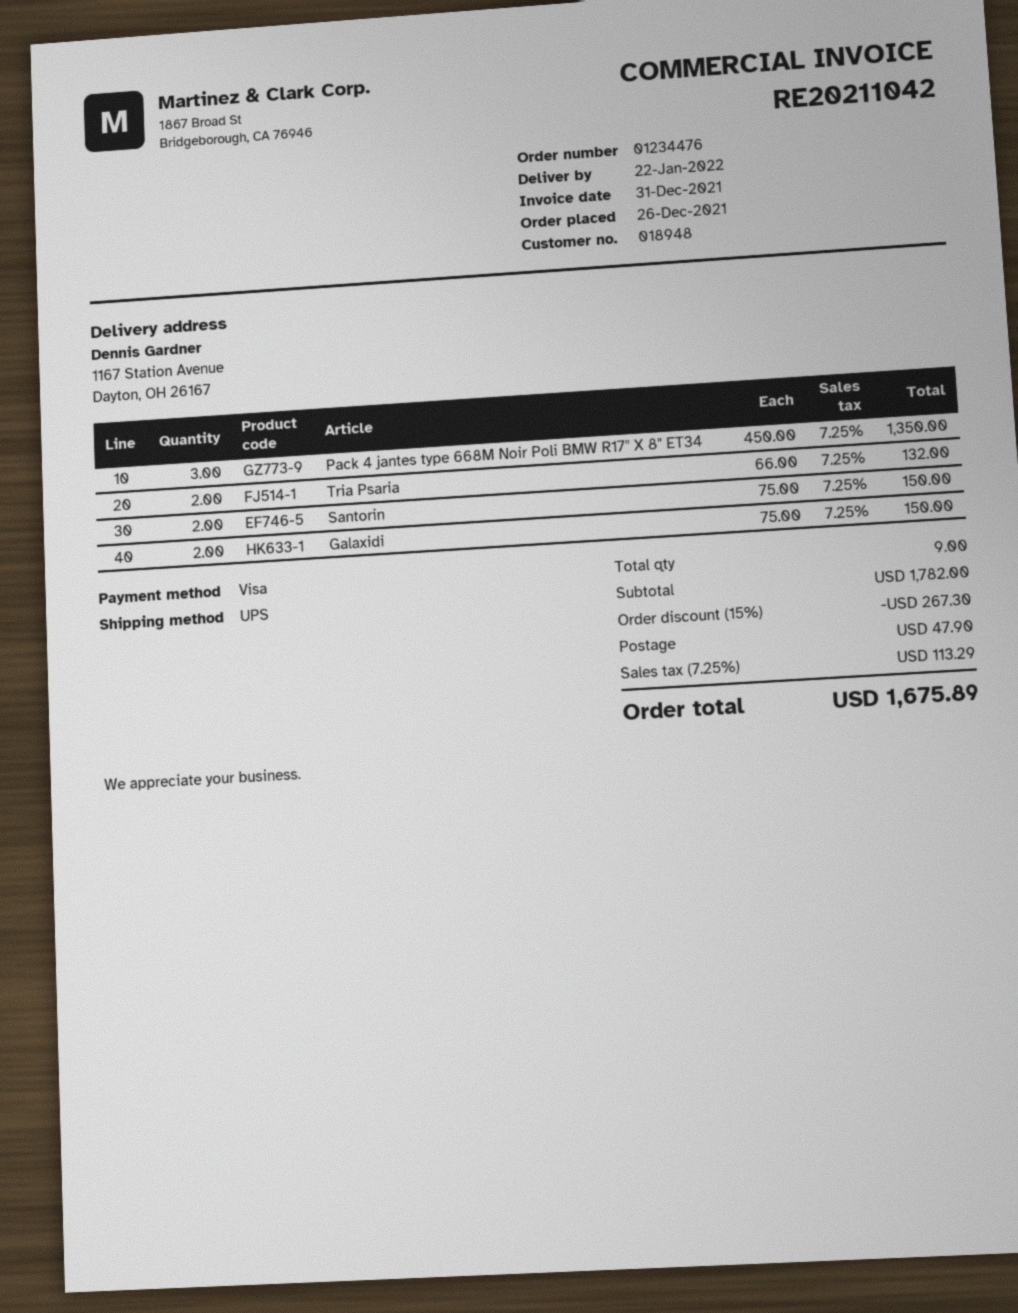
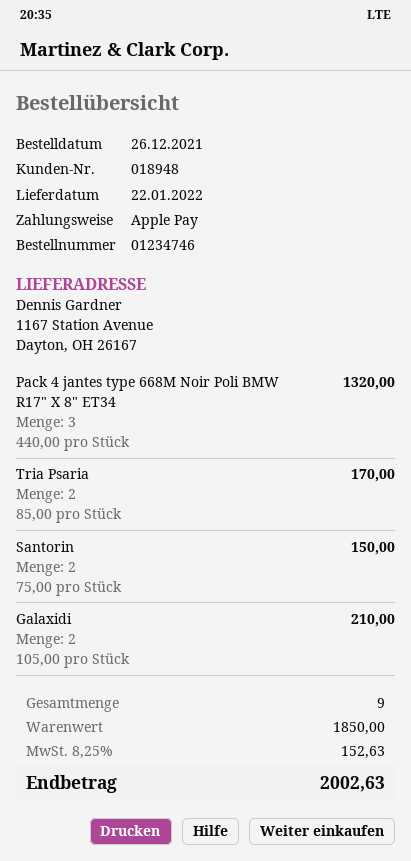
order number: 01234476 -> 01234746
payment method: Visa -> Apple Pay
Pack 4 jantes type 668M Noir Poli BMW R17" X 8" ET34: 3 x 450.00 = 1350.00 -> 3 x 440.00 = 1320.00
Tria Psaria: 2 x 66.00 = 132.00 -> 2 x 85.00 = 170.00
Galaxidi: 2 x 75.00 = 150.00 -> 2 x 105.00 = 210.00
subtotal: 1782.00 -> 1850.00
discount: 15% = 267.30 -> none
shipping: 47.90 -> none
tax: 7.25% = 113.29 -> 8.25% = 152.63
total: 1675.89 -> 2002.63

